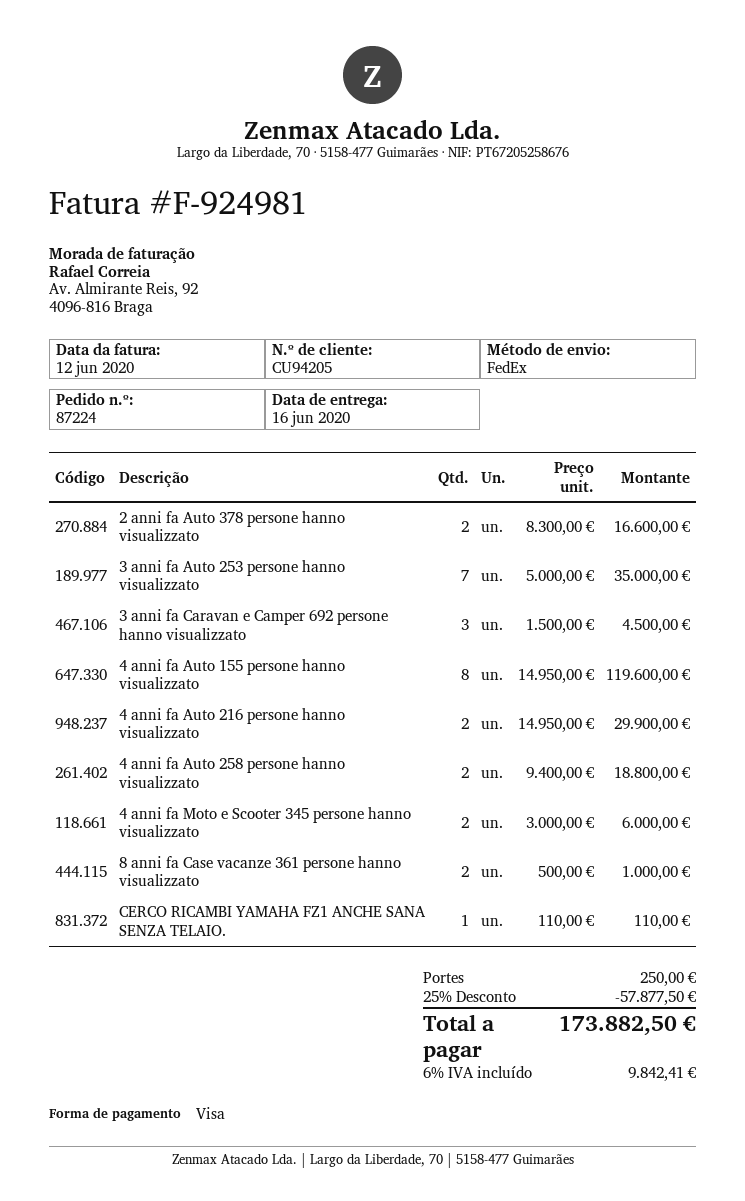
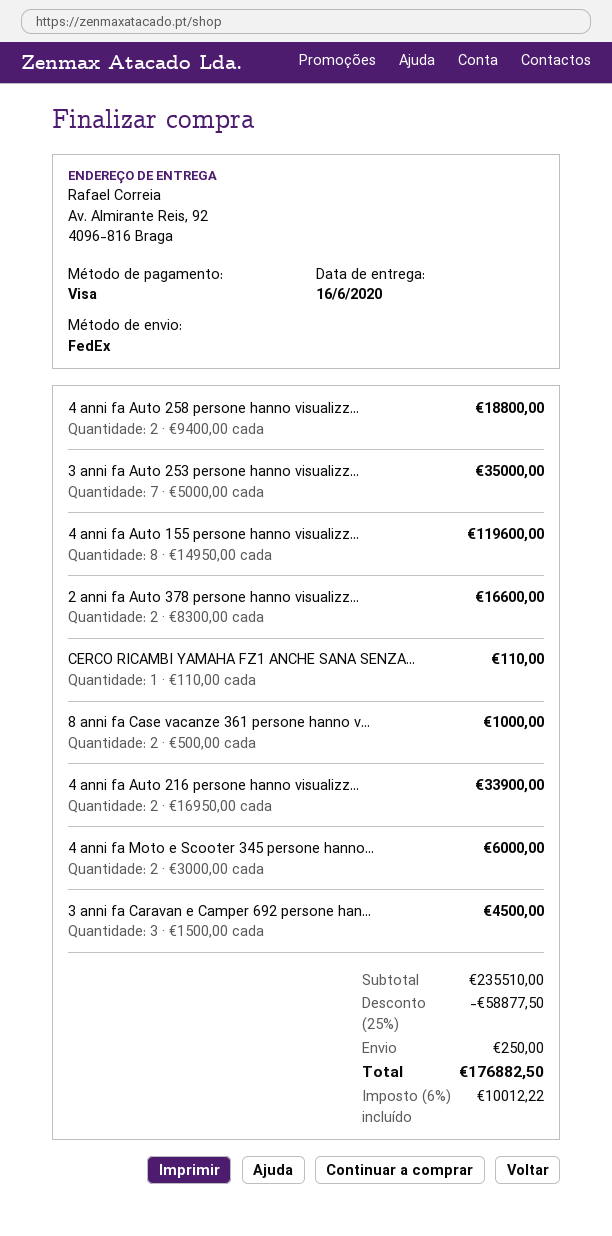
4 anni fa Auto 216 persone hanno visualizzato: 2 x 14950.00 = 29900.00 -> 2 x 16950.00 = 33900.00
discount: 25% = 57877.50 -> 25% = 58877.50
tax: 6% = 9842.41 -> 6% = 10012.22
total: 173882.50 -> 176882.50

